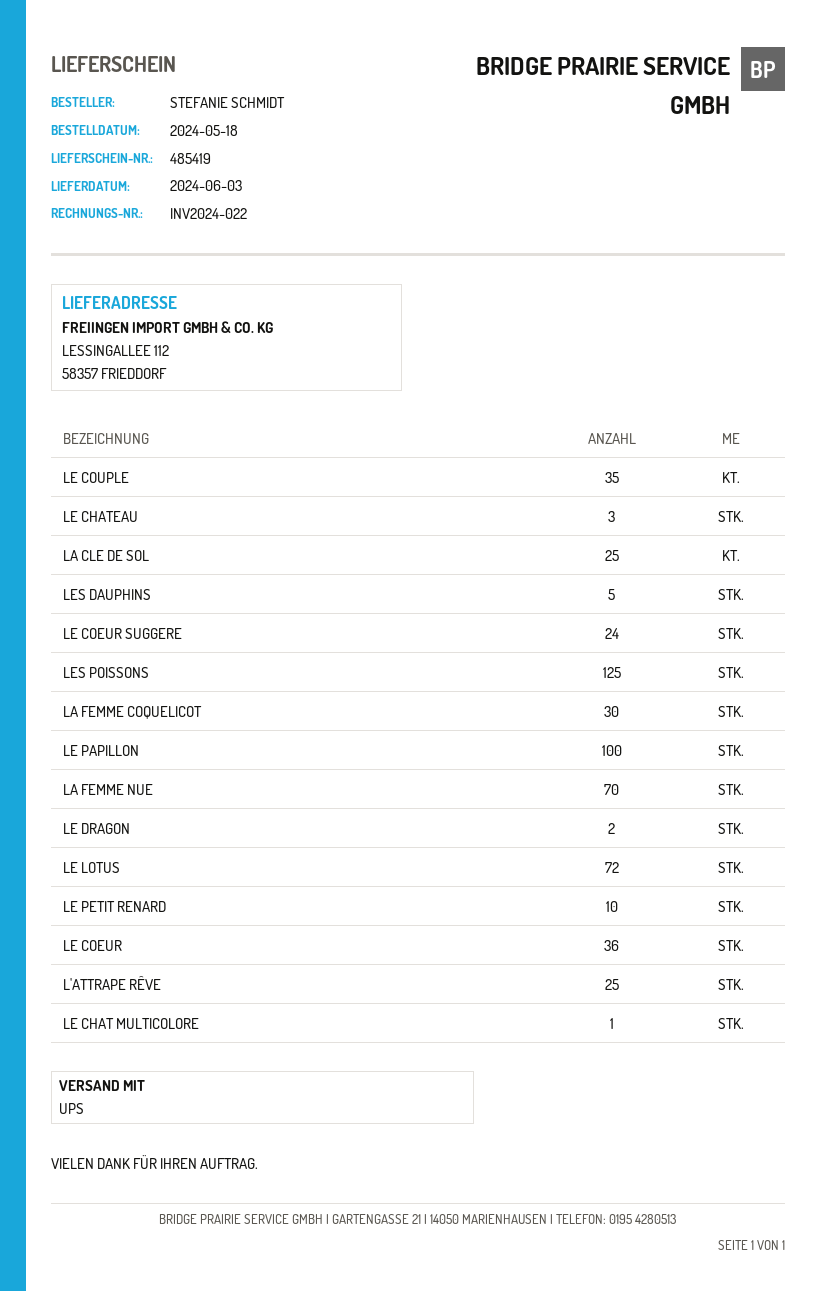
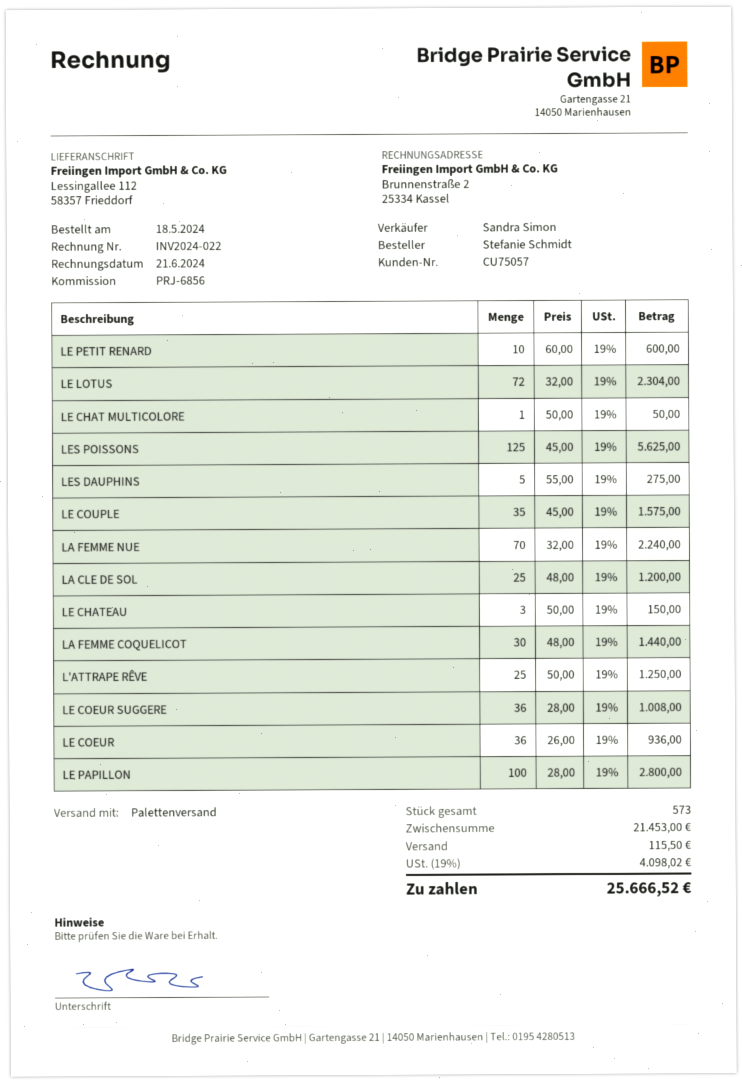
shipping method: UPS -> pallet freight
LE COEUR SUGGERE: 24 -> 36
LE DRAGON: 2 -> none

